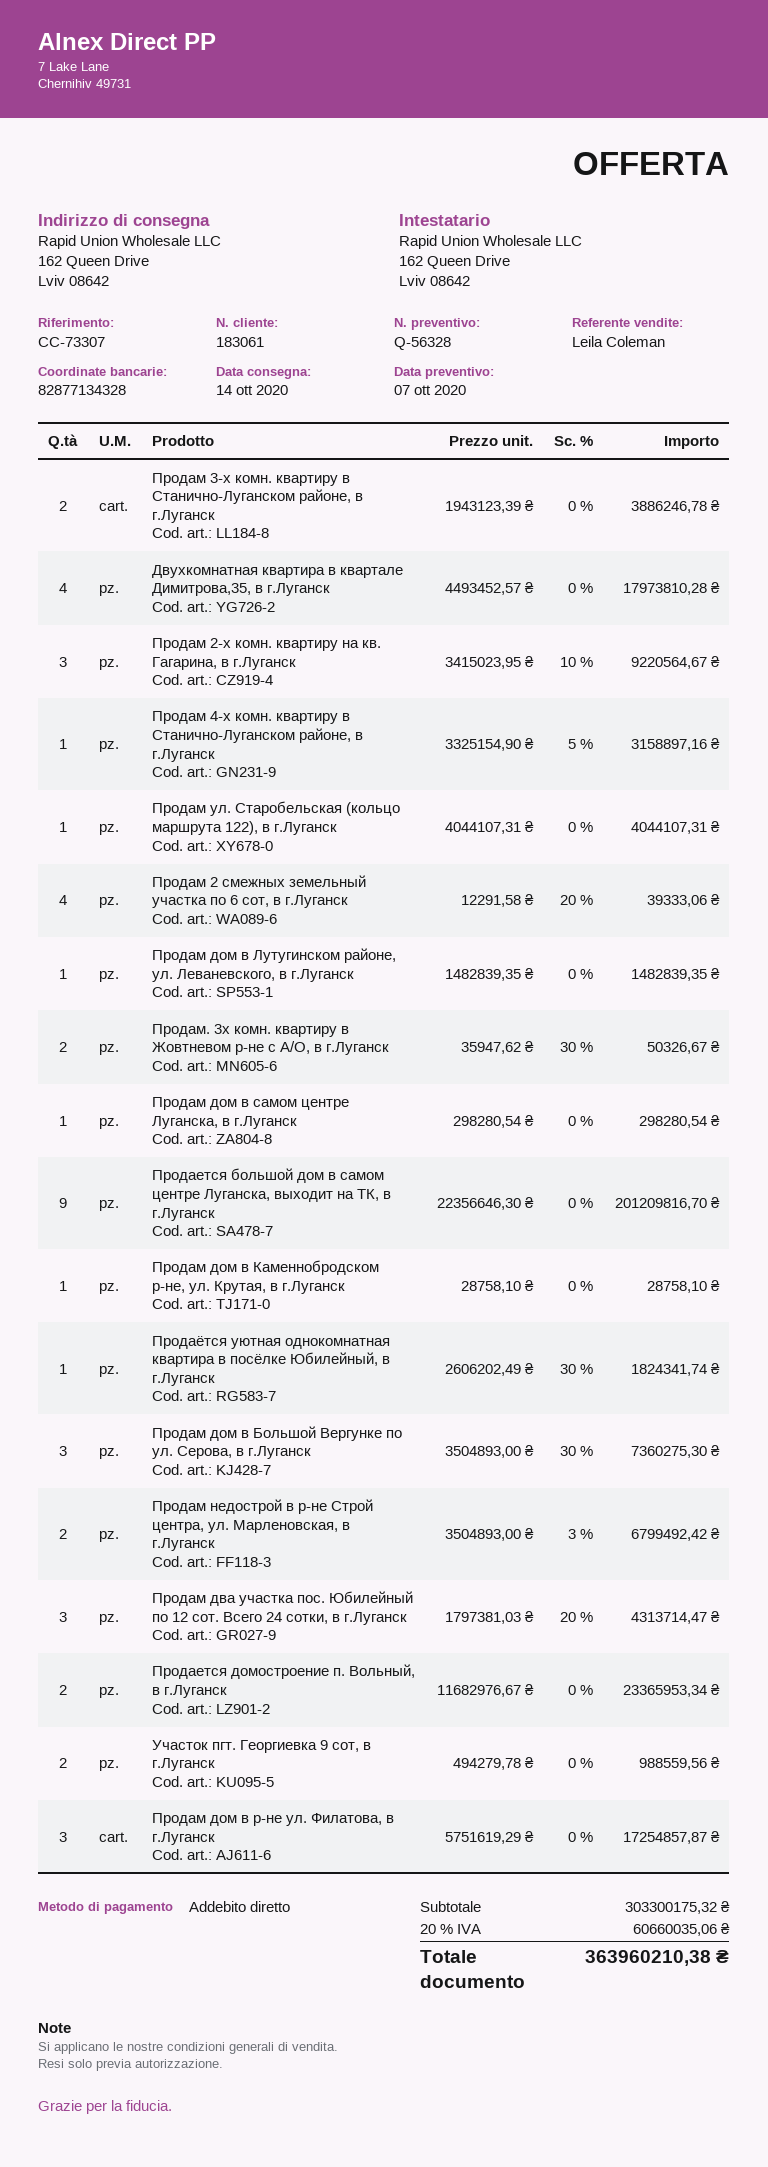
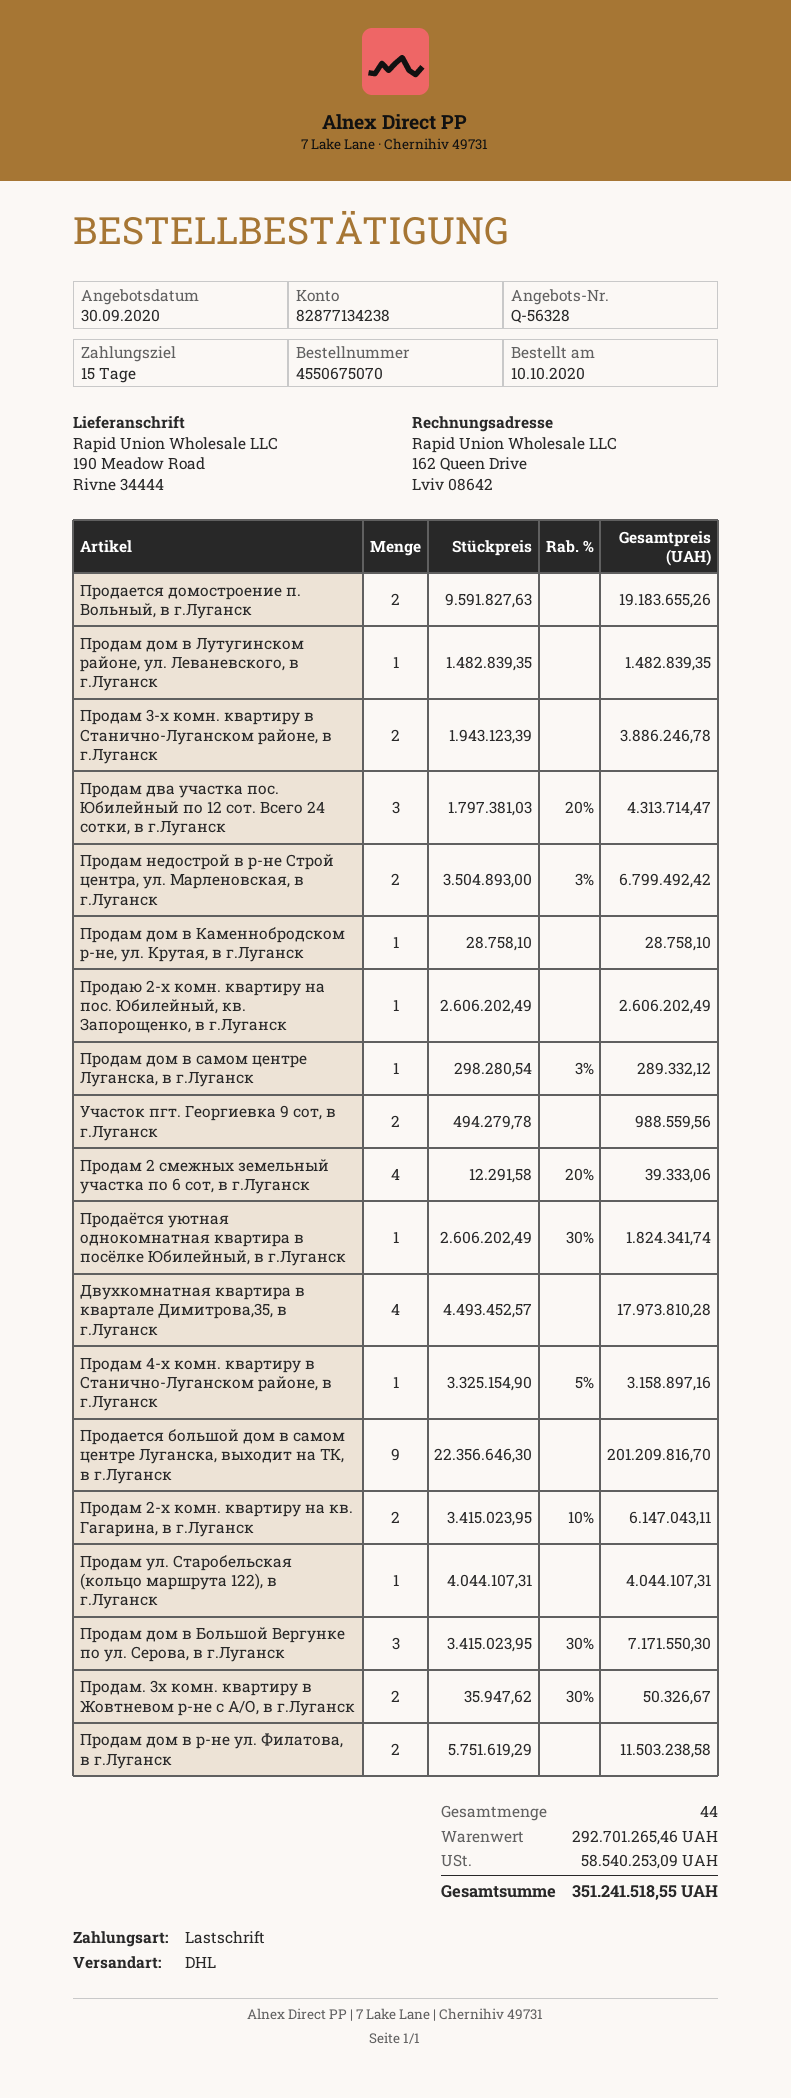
quote date: 2020-10-07 -> 2020-09-30
bank account: 82877134328 -> 82877134238
ship to: 162 Queen Drive, Lviv 08642 -> 190 Meadow Road, Rivne 34444
Продам 2-х комн. квартиру на кв. Гагарина, в г.Луганск: 3 x 3415023.95 - 10% = 9220564.67 -> 2 x 3415023.95 - 10% = 6147043.11
Продам дом в самом центре Луганска, в г.Луганск: 1 x 298280.54 = 298280.54 -> 1 x 298280.54 - 3% = 289332.12
Продам дом в Большой Вергунке по ул. Серова, в г.Луганск: 3 x 3504893.00 - 30% = 7360275.30 -> 3 x 3415023.95 - 30% = 7171550.30
Продается домостроение п. Вольный, в г.Луганск: 2 x 11682976.67 = 23365953.34 -> 2 x 9591827.63 = 19183655.26
Продам дом в р-не ул. Филатова, в г.Луганск: 3 x 5751619.29 = 17254857.87 -> 2 x 5751619.29 = 11503238.58
Продаю 2-х комн. квартиру на пос. Юбилейный, кв. Запорощенко, в г.Луганск: none -> 1 x 2606202.49 = 2606202.49
subtotal: 303300175.32 -> 292701265.46
tax: 60660035.06 -> 58540253.09
total: 363960210.38 -> 351241518.55

